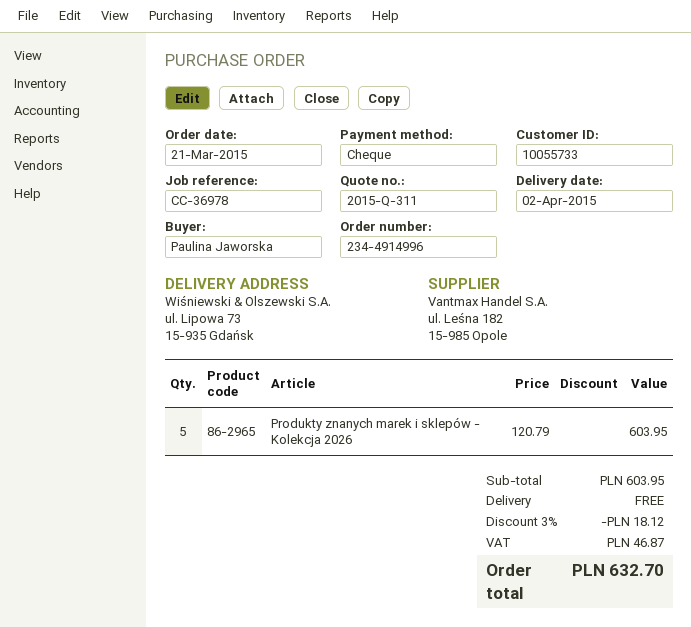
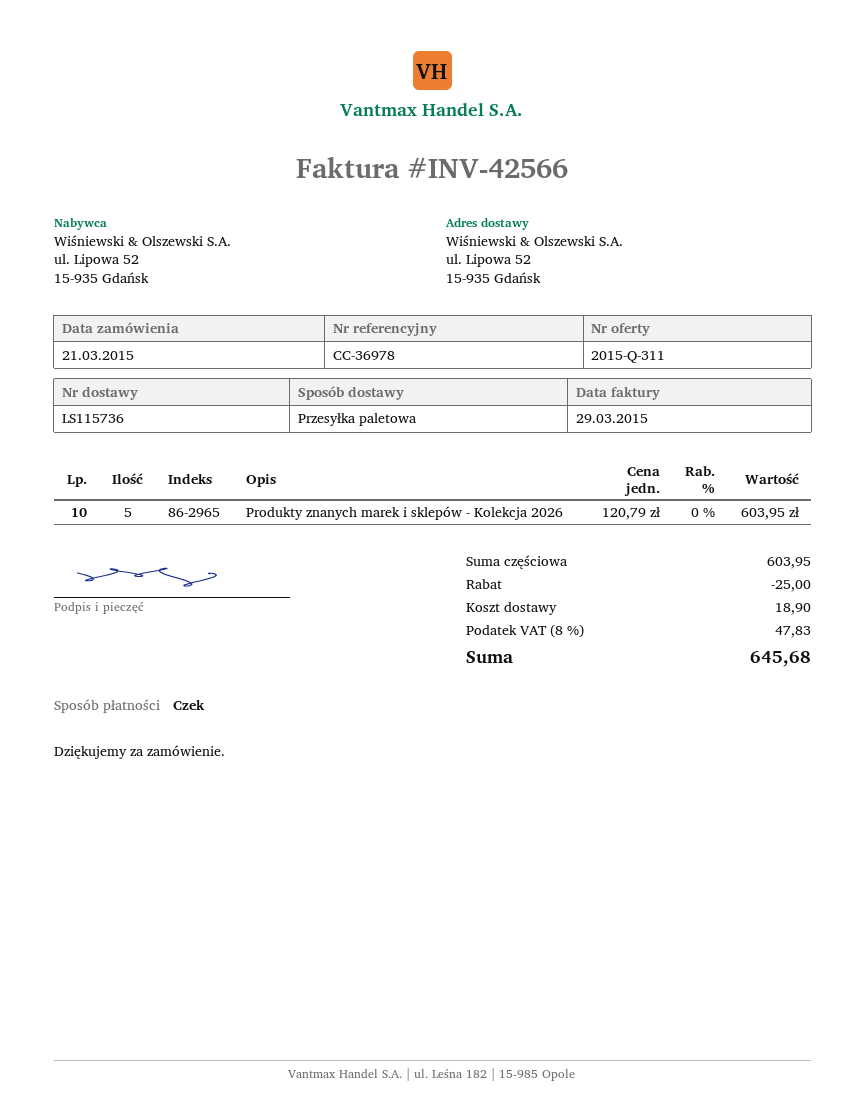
ship to: ul. Lipowa 73, 15-935 Gdańsk -> ul. Lipowa 52, 15-935 Gdańsk
discount: 18.12 -> 25.00
shipping: 0.00 -> 18.90
tax: 46.87 -> 47.83
total: 632.70 -> 645.68

